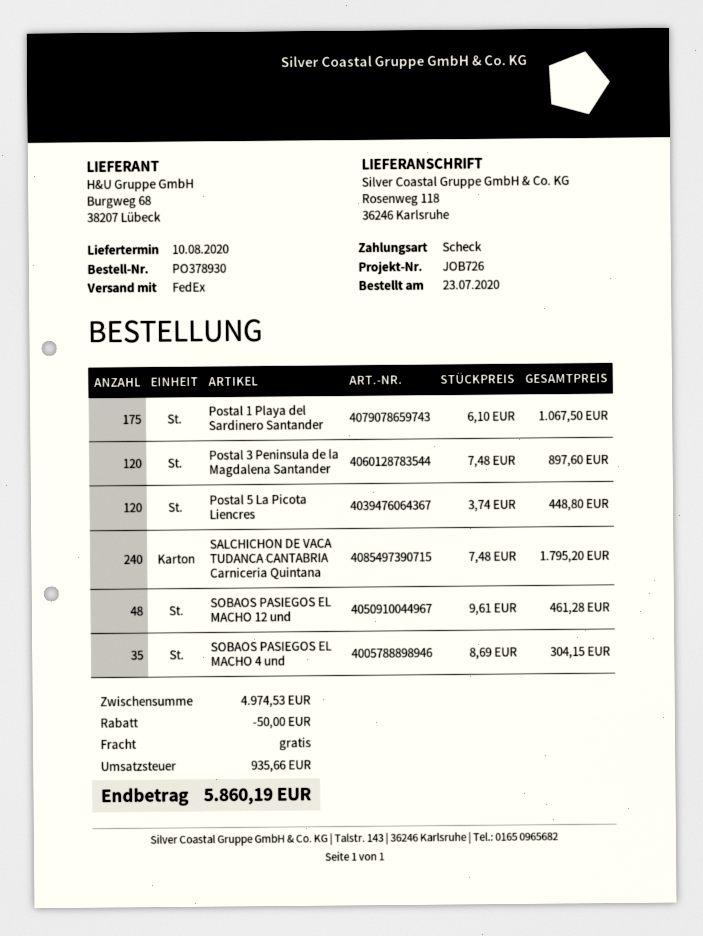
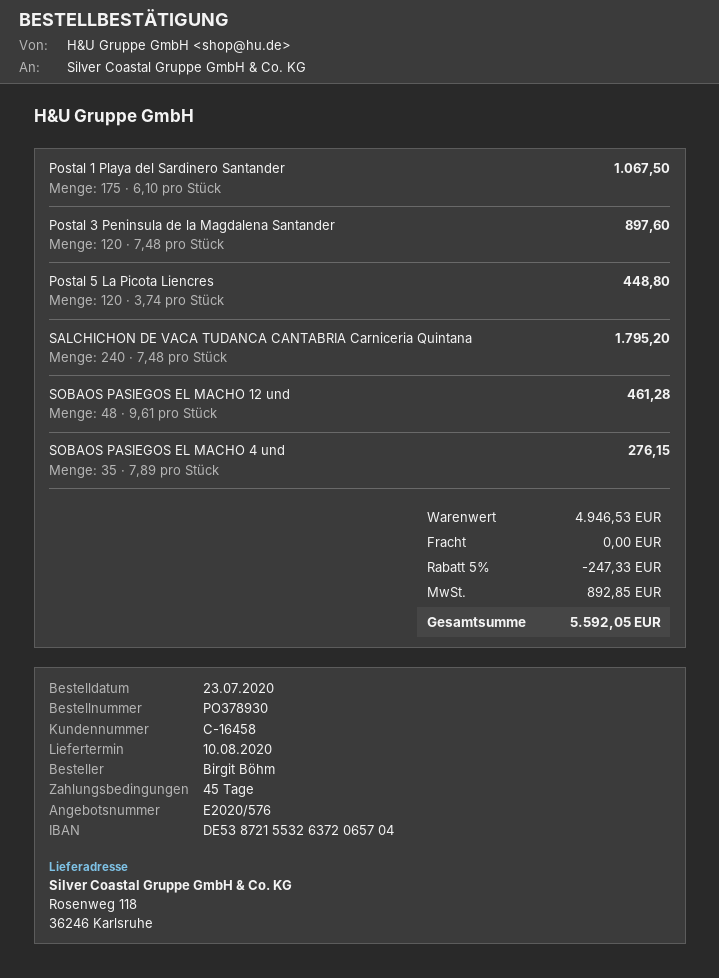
SOBAOS PASIEGOS EL MACHO 4 und: 35 x 8.69 = 304.15 -> 35 x 7.89 = 276.15
subtotal: 4974.53 -> 4946.53
discount: 50.00 -> 247.33
tax: 935.66 -> 892.85
total: 5860.19 -> 5592.05

